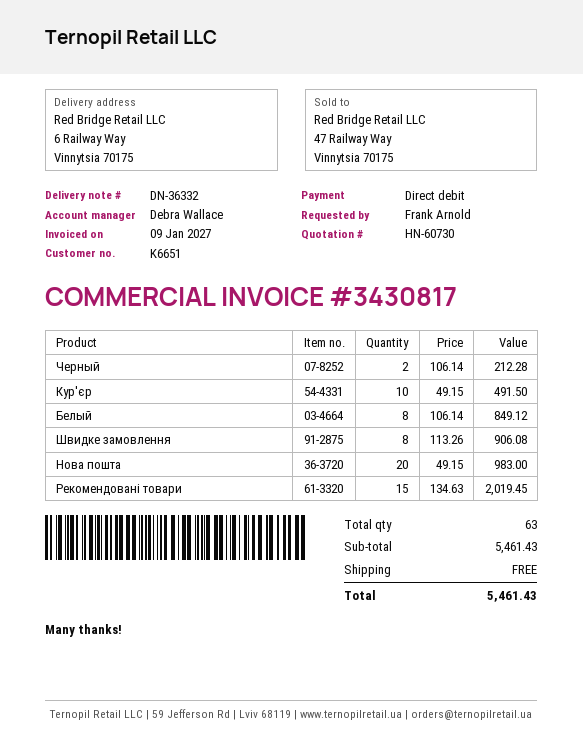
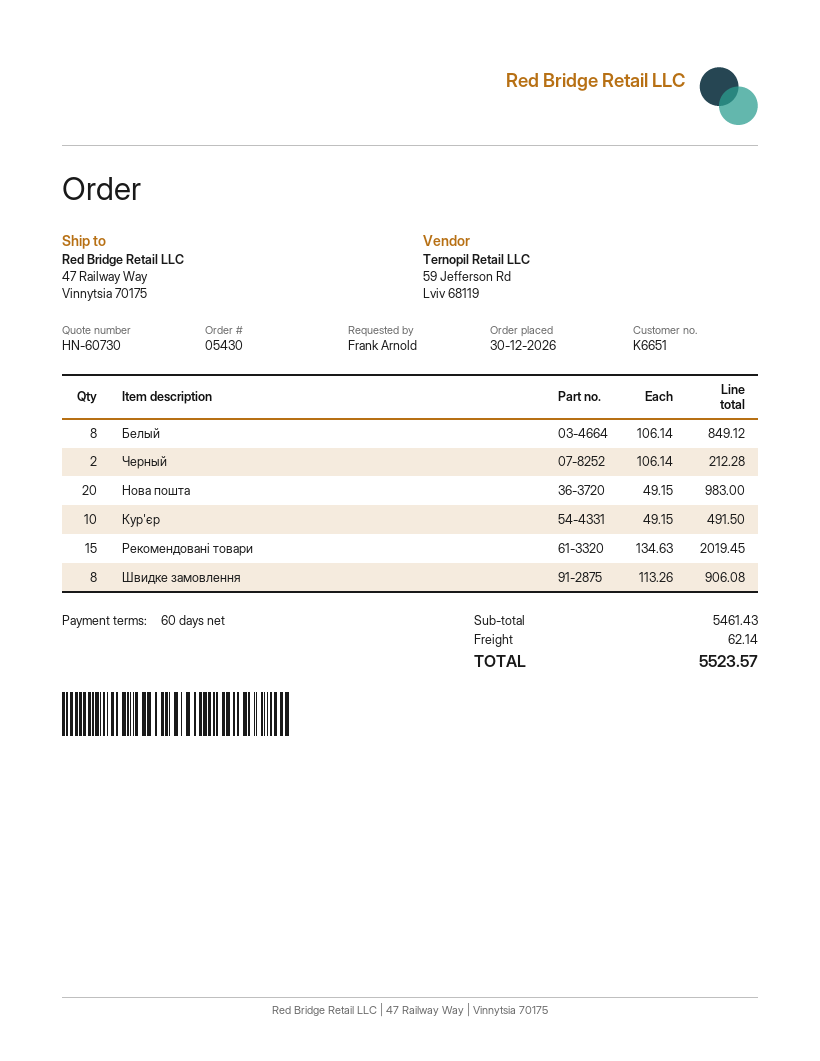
ship to: 6 Railway Way, Vinnytsia 70175 -> 47 Railway Way, Vinnytsia 70175
shipping: 0.00 -> 62.14
total: 5461.43 -> 5523.57

